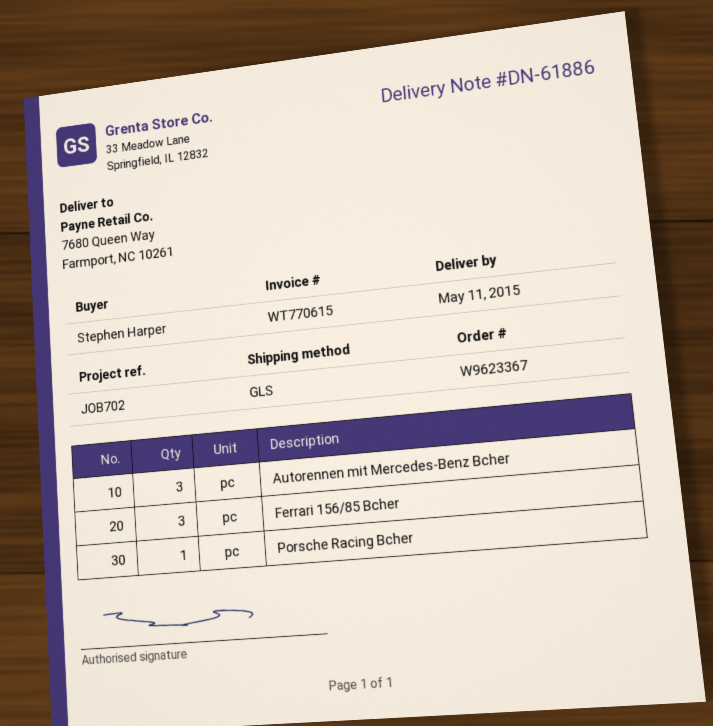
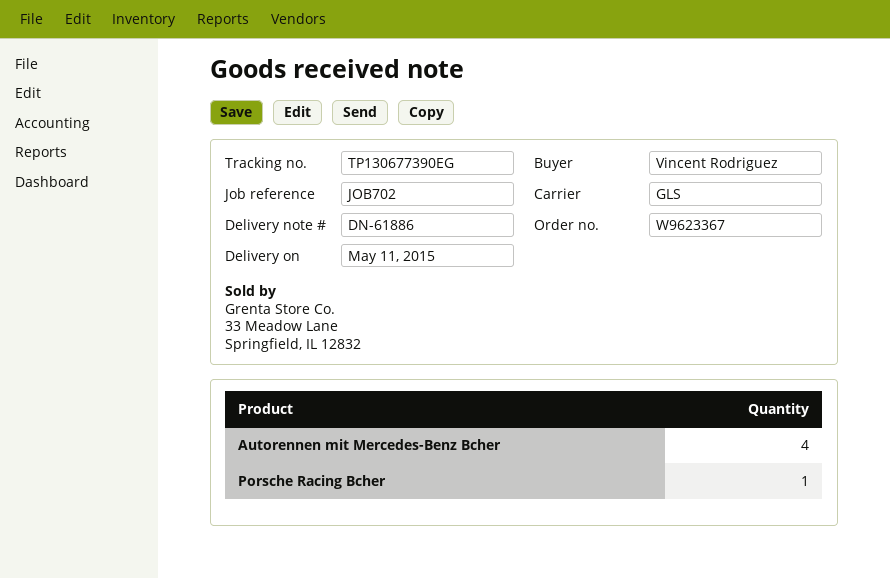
ordered by: Stephen Harper -> Vincent Rodriguez
Autorennen mit Mercedes-Benz Bcher: 3 -> 4
Ferrari 156/85 Bcher: 3 -> none

